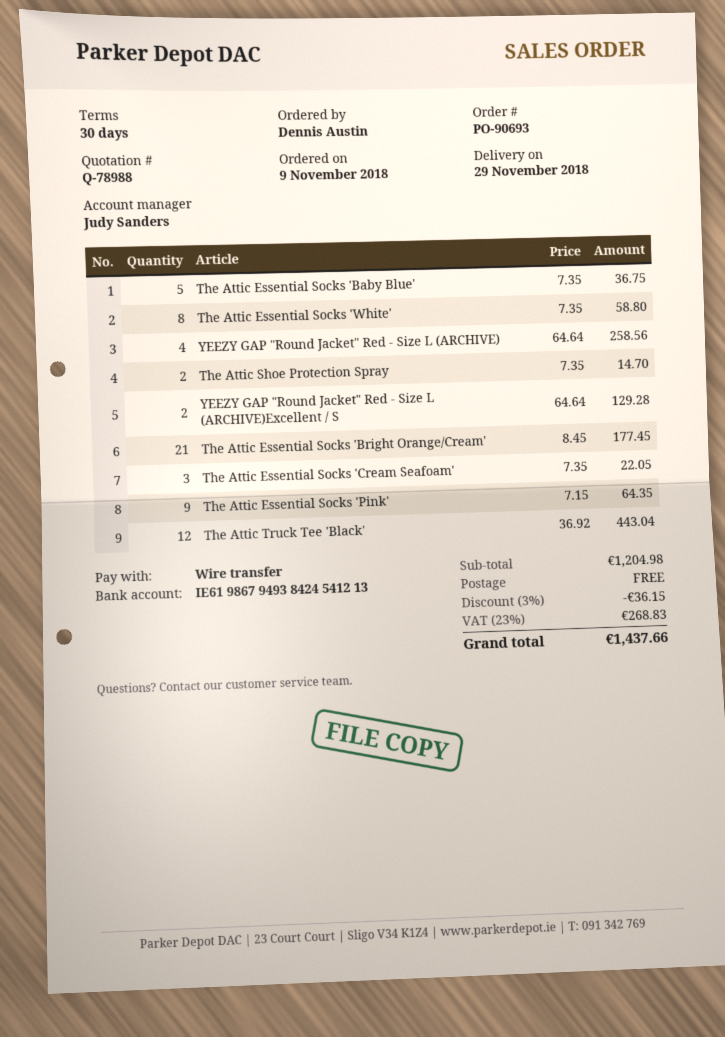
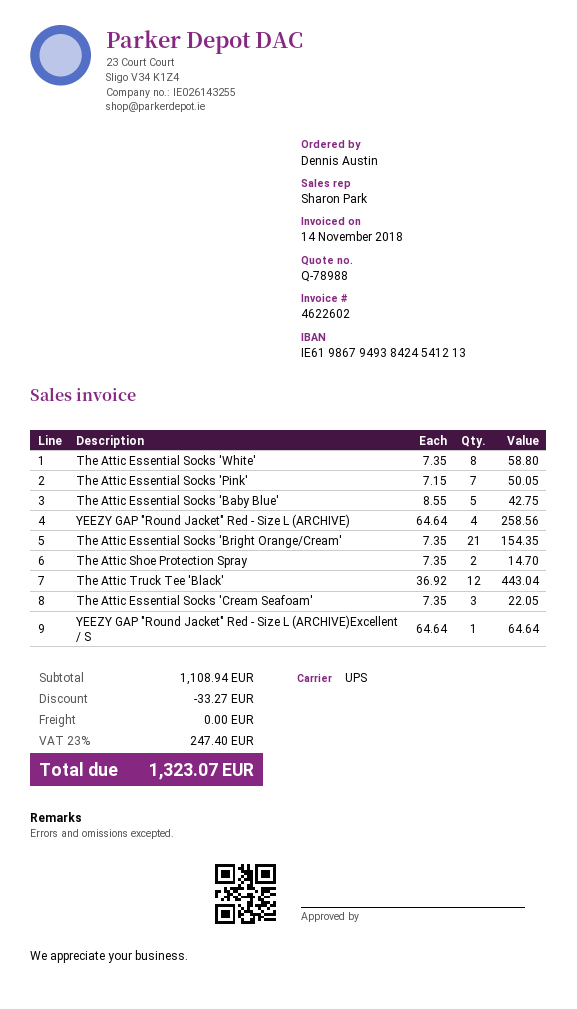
sales rep: Judy Sanders -> Sharon Park
The Attic Essential Socks 'Baby Blue': 5 x 7.35 = 36.75 -> 5 x 8.55 = 42.75
YEEZY GAP "Round Jacket" Red - Size L (ARCHIVE)Excellent / S: 2 x 64.64 = 129.28 -> 1 x 64.64 = 64.64
The Attic Essential Socks 'Bright Orange/Cream': 21 x 8.45 = 177.45 -> 21 x 7.35 = 154.35
The Attic Essential Socks 'Pink': 9 x 7.15 = 64.35 -> 7 x 7.15 = 50.05
subtotal: 1204.98 -> 1108.94
discount: 36.15 -> 33.27
tax: 23% = 268.83 -> 23% = 247.40
total: 1437.66 -> 1323.07

